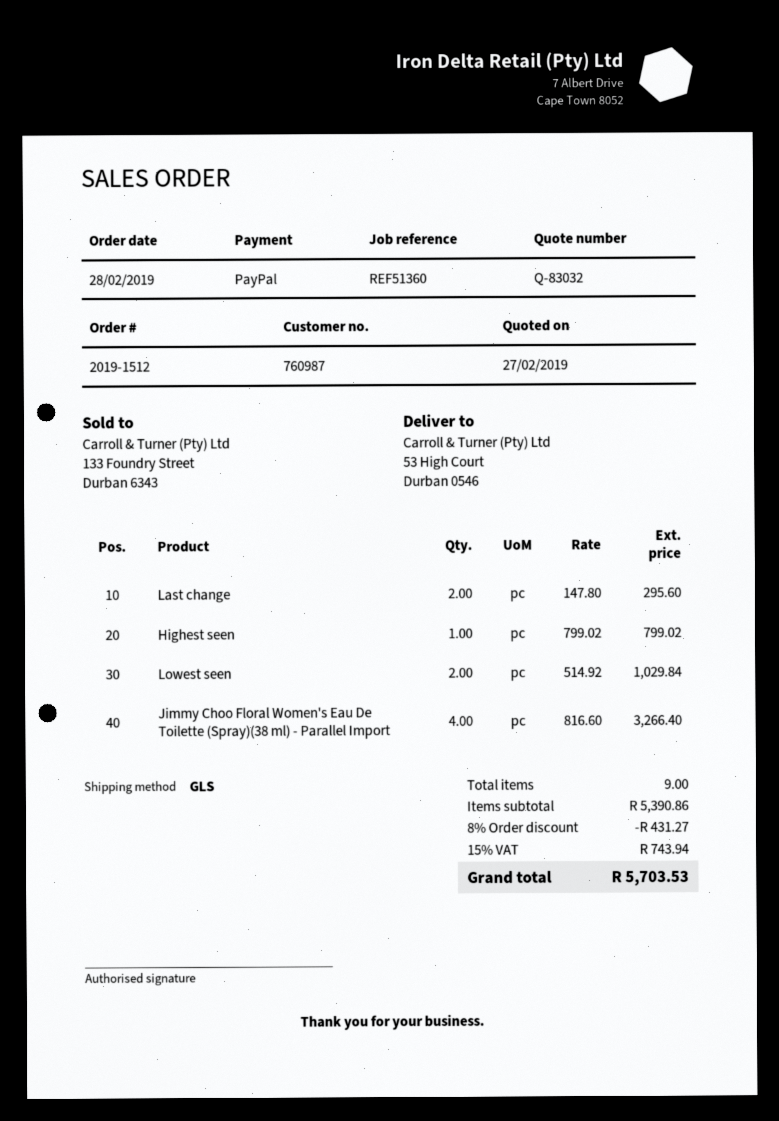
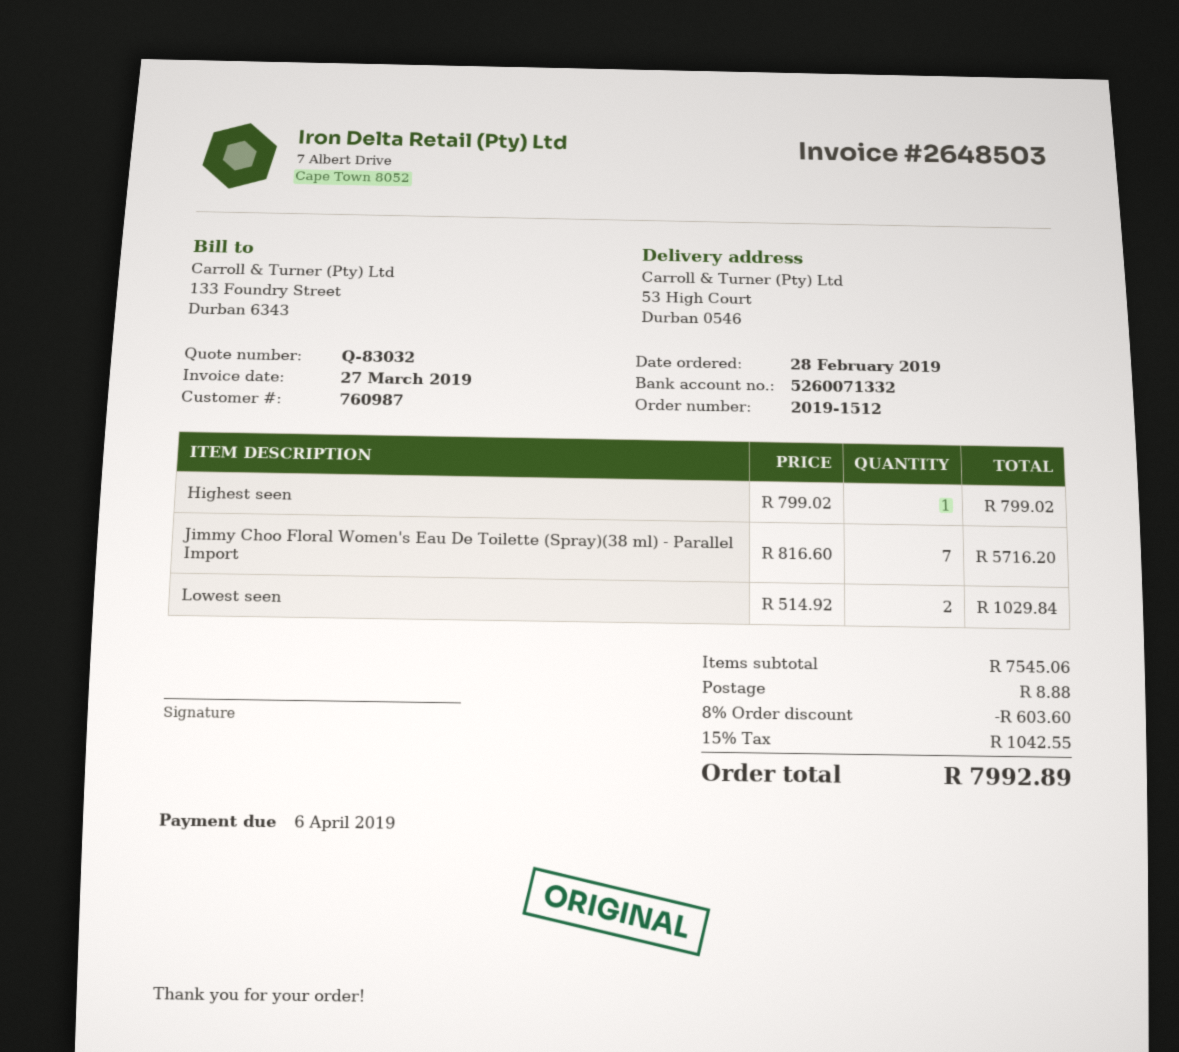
Last change: 2 x 147.80 = 295.60 -> none
Jimmy Choo Floral Women's Eau De Toilette (Spray)(38 ml) - Parallel Import: 4 x 816.60 = 3266.40 -> 7 x 816.60 = 5716.20
subtotal: 5390.86 -> 7545.06
discount: 8% = 431.27 -> 8% = 603.60
shipping: none -> 8.88
tax: 15% = 743.94 -> 15% = 1042.55
total: 5703.53 -> 7992.89

